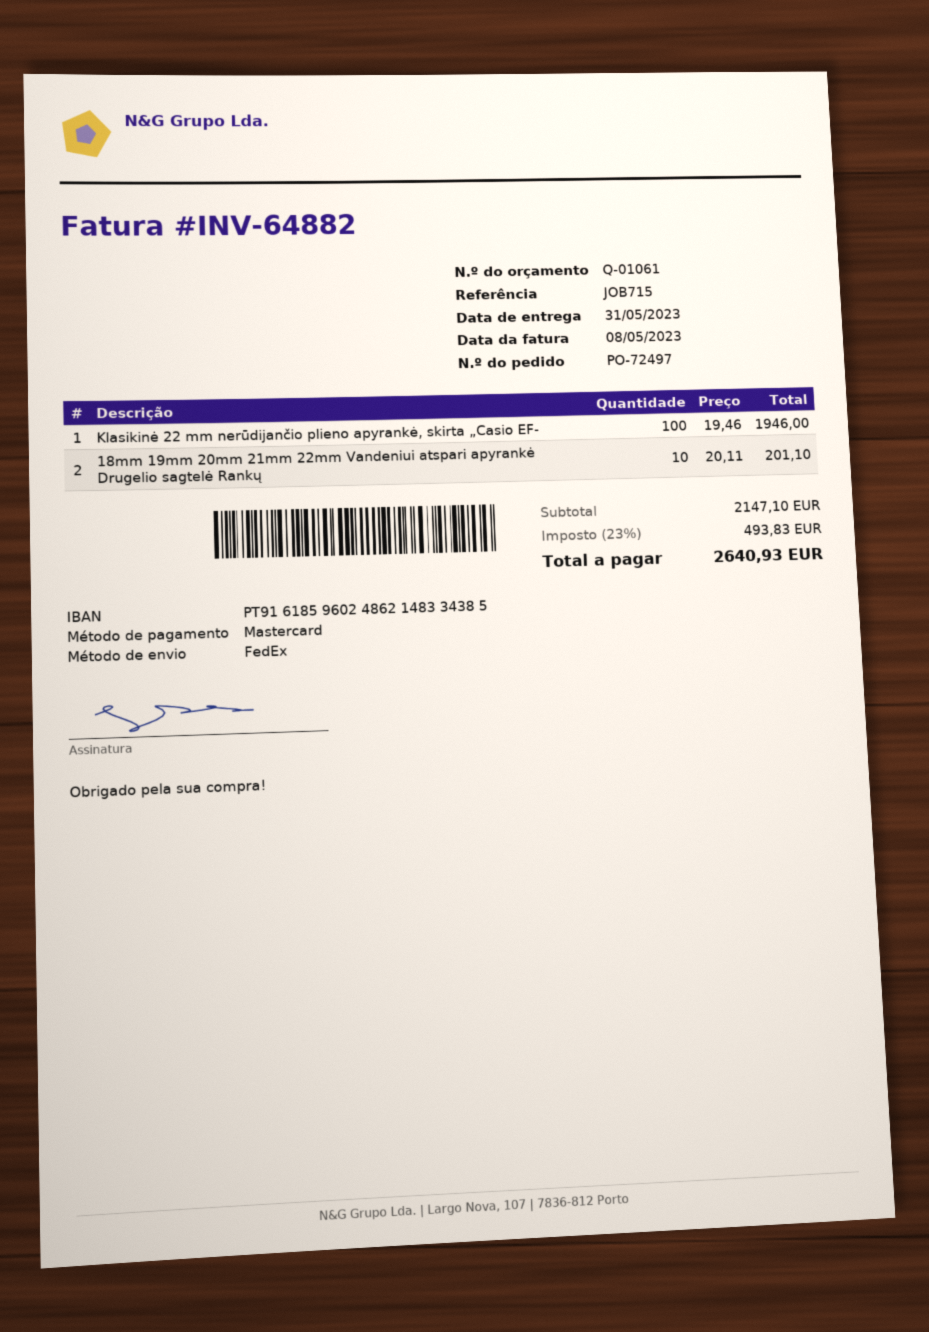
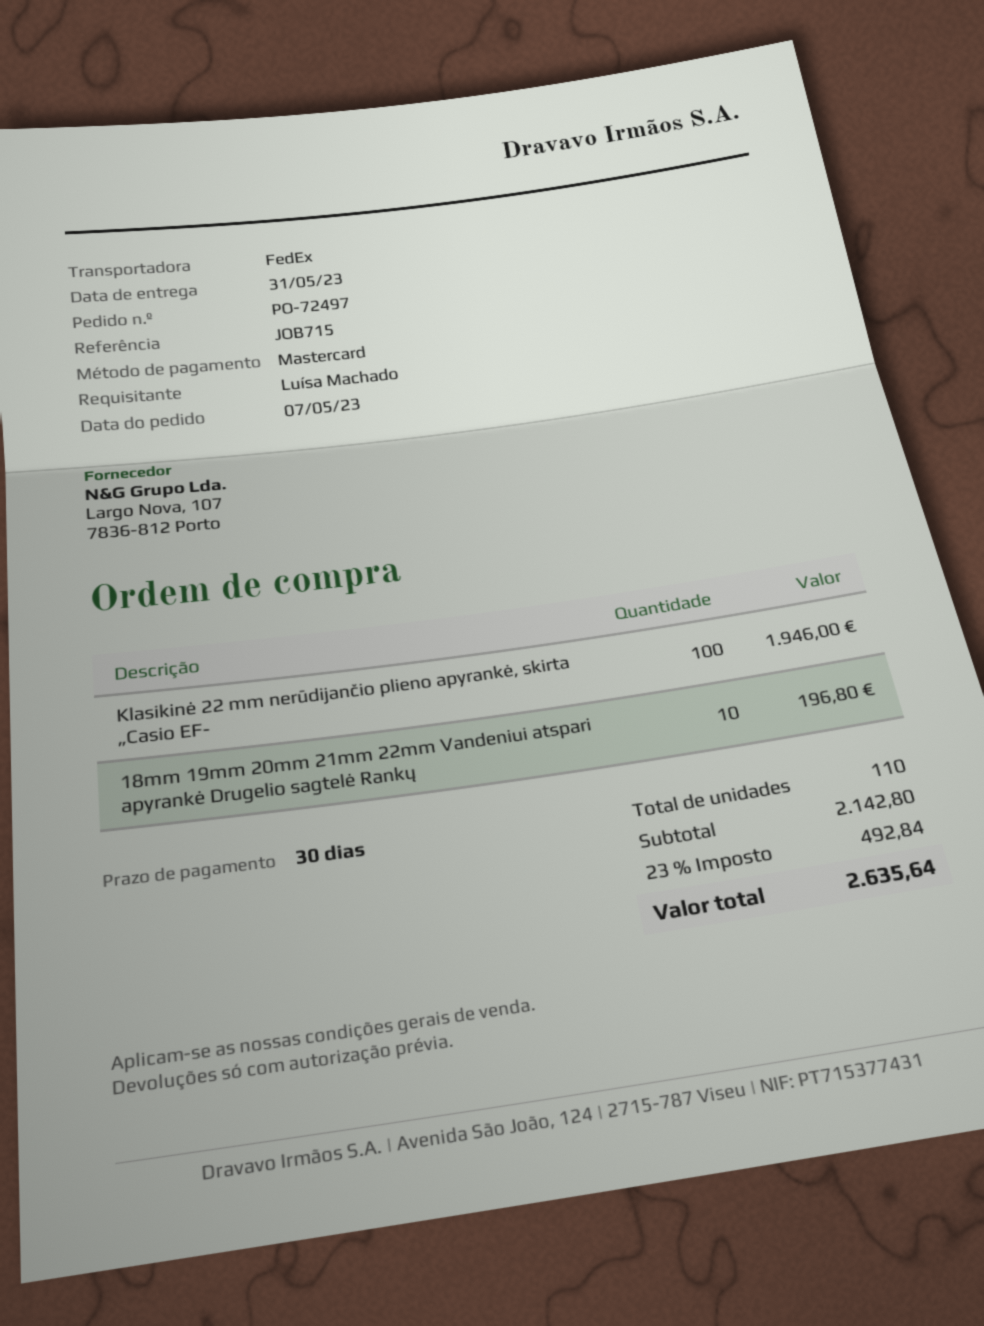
18mm 19mm 20mm 21mm 22mm Vandeniui atspari apyrankė Drugelio sagtelė Rankų: 10 for 201.10 -> 10 for 196.80
subtotal: 2147.10 -> 2142.80
tax: 23% = 493.83 -> 23% = 492.84
total: 2640.93 -> 2635.64

